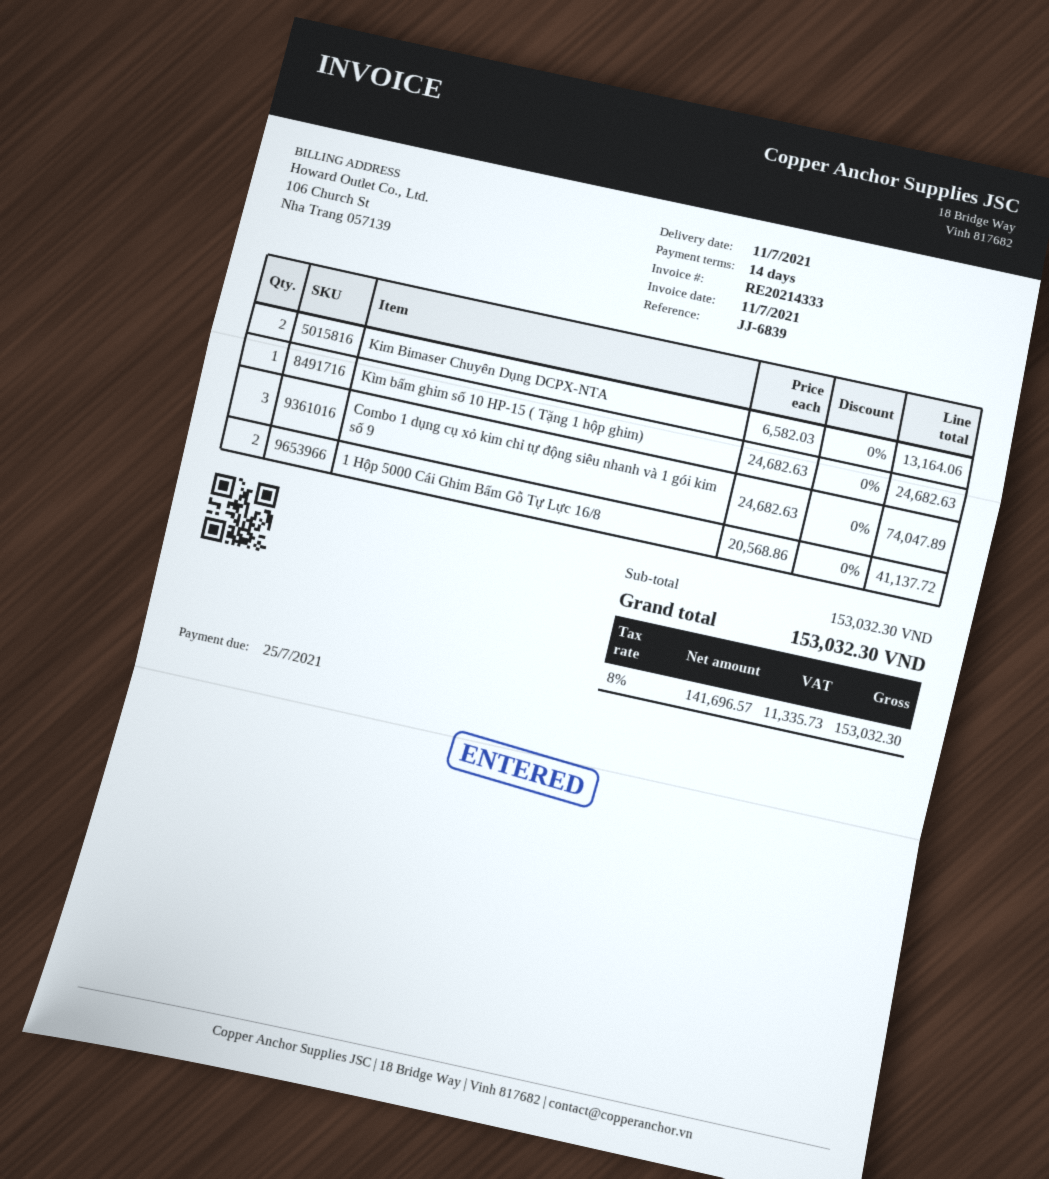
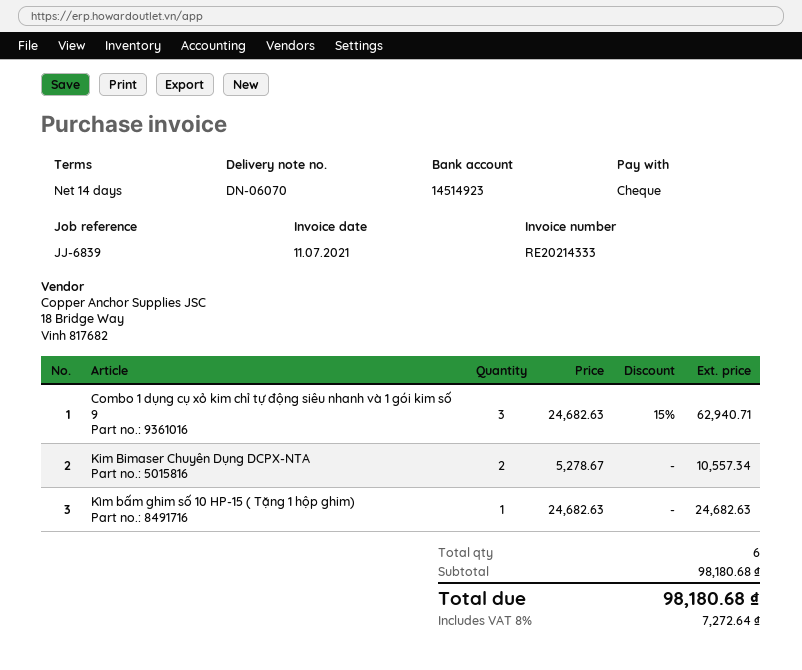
Kim Bimaser Chuyên Dụng DCPX-NTA: 2 x 6582.03 = 13164.06 -> 2 x 5278.67 = 10557.34
Combo 1 dụng cụ xỏ kim chỉ tự động siêu nhanh và 1 gói kim số 9: 3 x 24682.63 = 74047.89 -> 3 x 24682.63 - 15% = 62940.71
1 Hộp 5000 Cái Ghim Bấm Gỗ Tự Lực 16/8: 2 x 20568.86 = 41137.72 -> none
subtotal: 153032.30 -> 98180.68
tax: 8% = 11335.73 -> 8% = 7272.64
total: 153032.30 -> 98180.68

